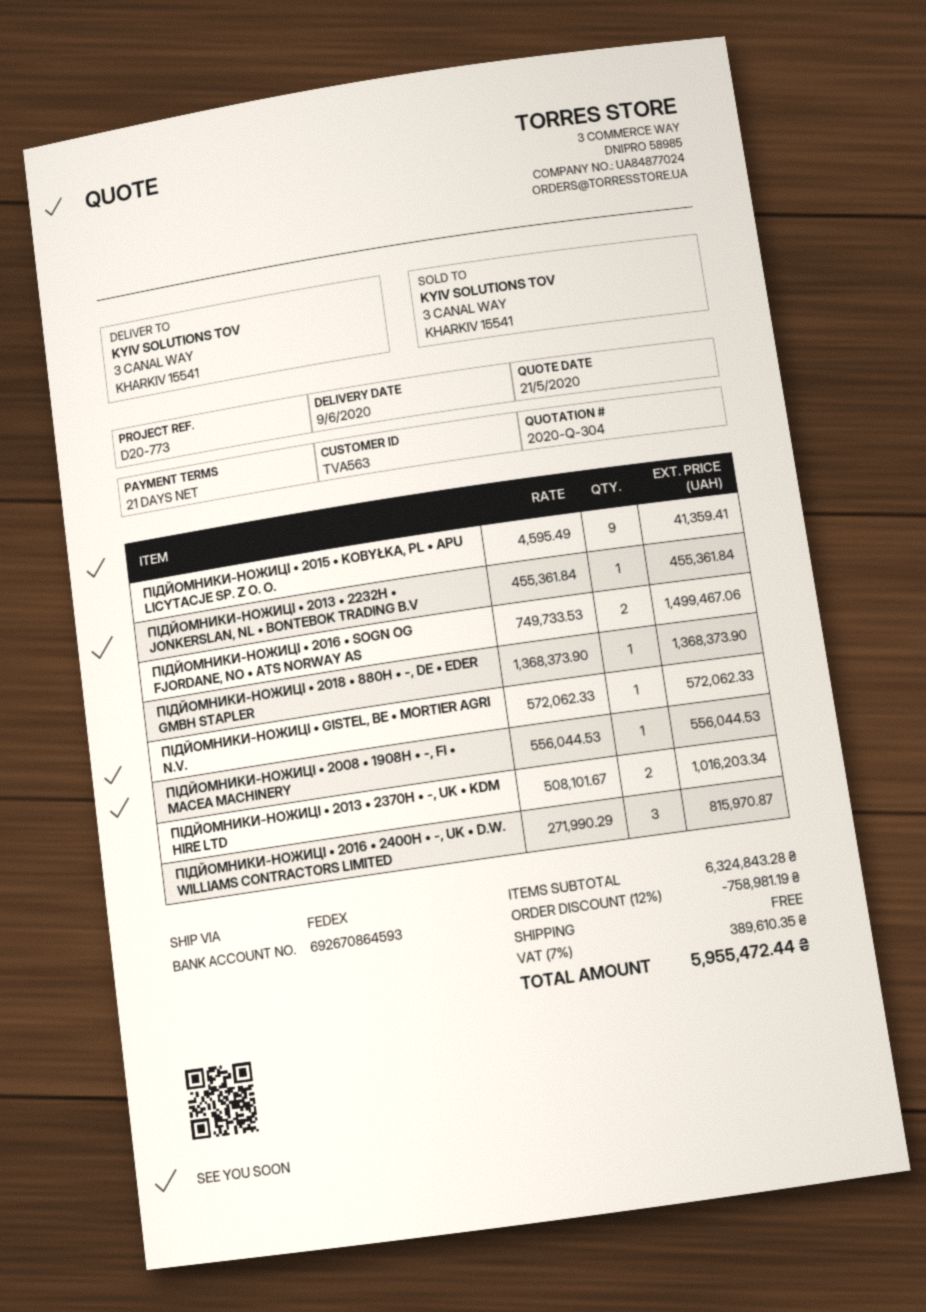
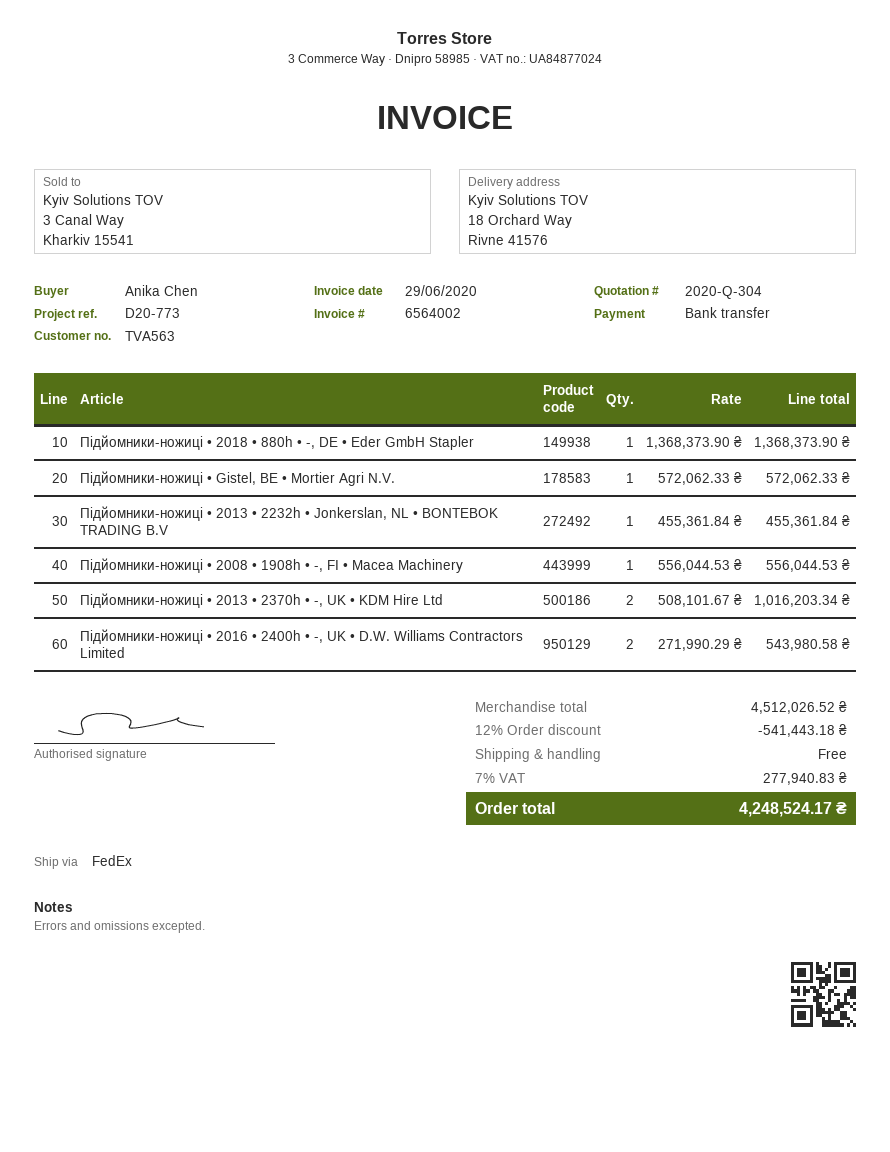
ship to: 3 CANAL WAY, KHARKIV 15541 -> 18 Orchard Way, Rivne 41576
ПІДЙОМНИКИ-НОЖИЦІ • 2015 • KOBYŁKA, PL • APU LICYTACJE SP. Z O. O.: 9 x 4595.49 = 41359.41 -> none
ПІДЙОМНИКИ-НОЖИЦІ • 2016 • SOGN OG FJORDANE, NO • ATS NORWAY AS: 2 x 749733.53 = 1499467.06 -> none
ПІДЙОМНИКИ-НОЖИЦІ • 2016 • 2400H • -, UK • D.W. WILLIAMS CONTRACTORS LIMITED: 3 x 271990.29 = 815970.87 -> 2 x 271990.29 = 543980.58
subtotal: 6324843.28 -> 4512026.52
discount: 12% = 758981.19 -> 12% = 541443.18
tax: 7% = 389610.35 -> 7% = 277940.83
total: 5955472.44 -> 4248524.17

